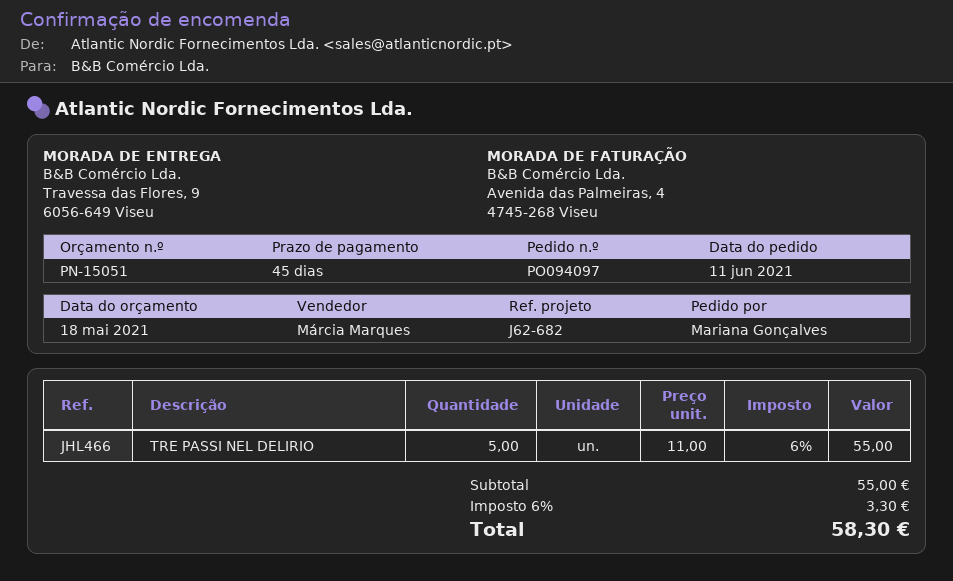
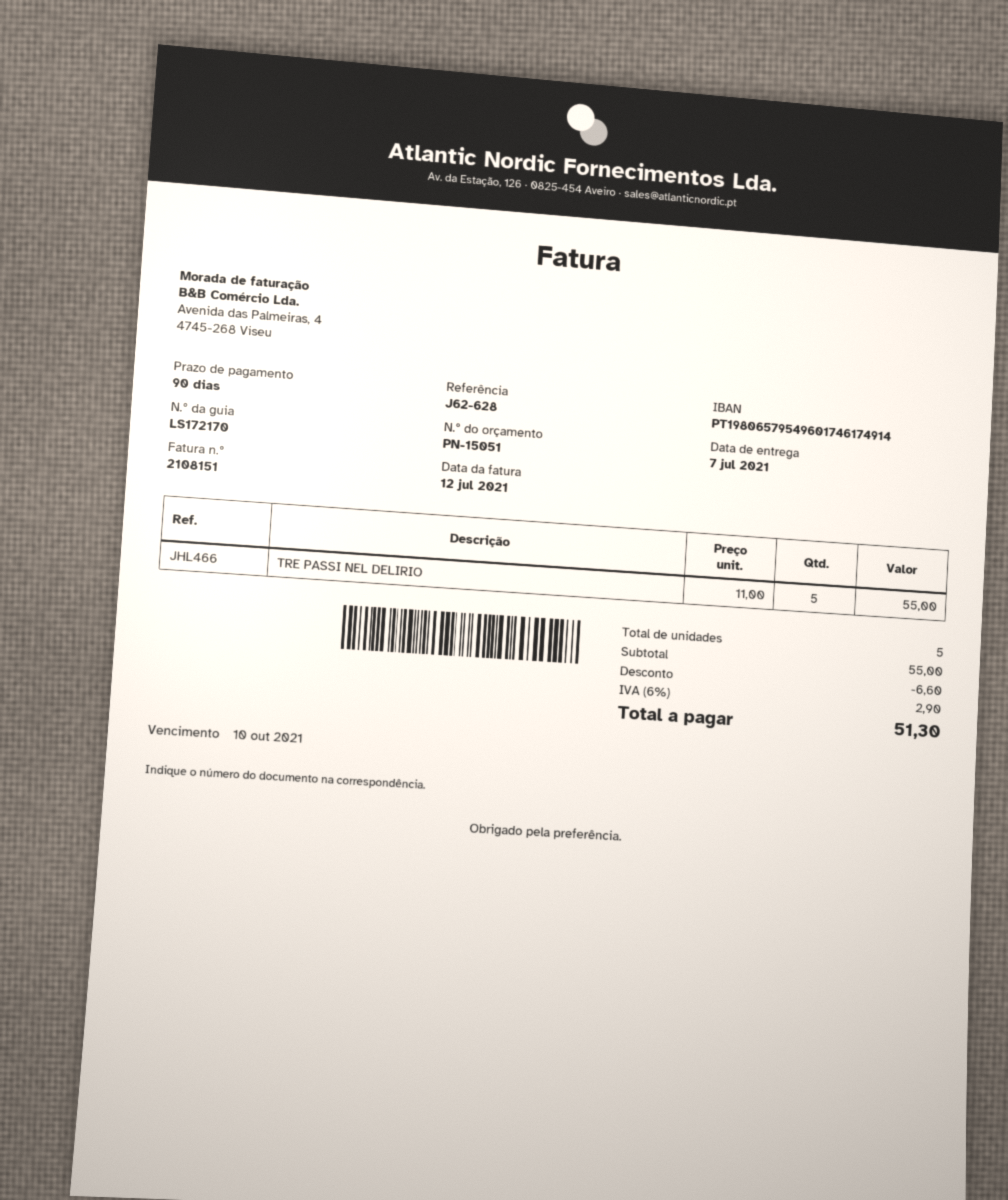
payment terms: 45 days -> 90 days
reference: J62-682 -> J62-628
discount: none -> 6.60
tax: 6% = 3.30 -> 6% = 2.90
total: 58.30 -> 51.30

